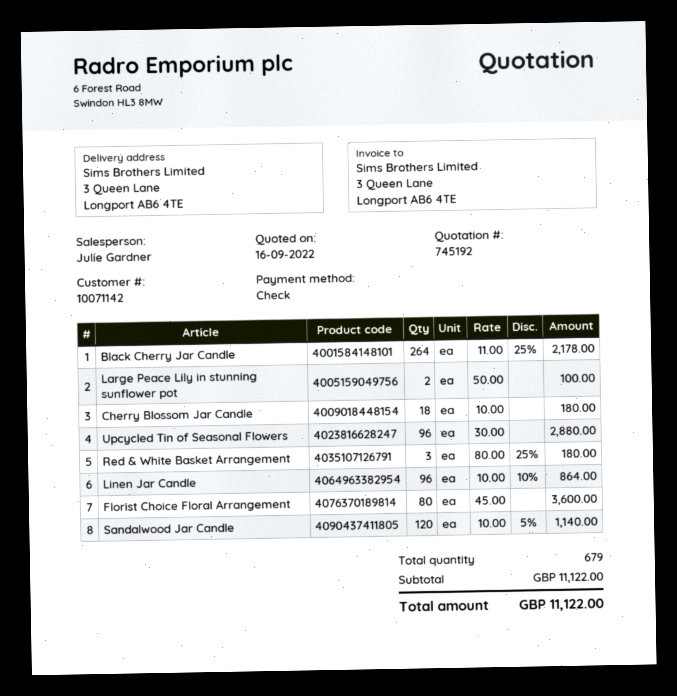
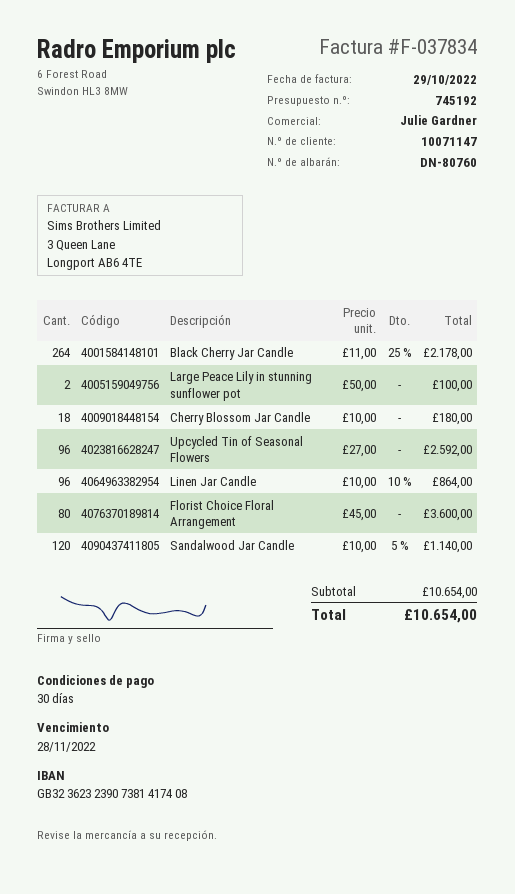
customer number: 10071142 -> 10071147
Upcycled Tin of Seasonal Flowers: 96 x 30.00 = 2880.00 -> 96 x 27.00 = 2592.00
Red & White Basket Arrangement: 3 x 80.00 - 25% = 180.00 -> none
subtotal: 11122.00 -> 10654.00
total: 11122.00 -> 10654.00

